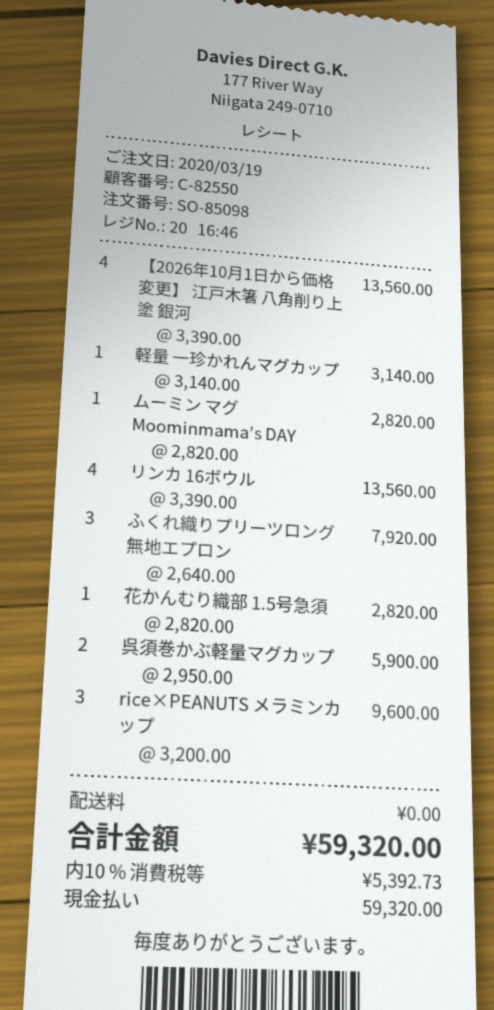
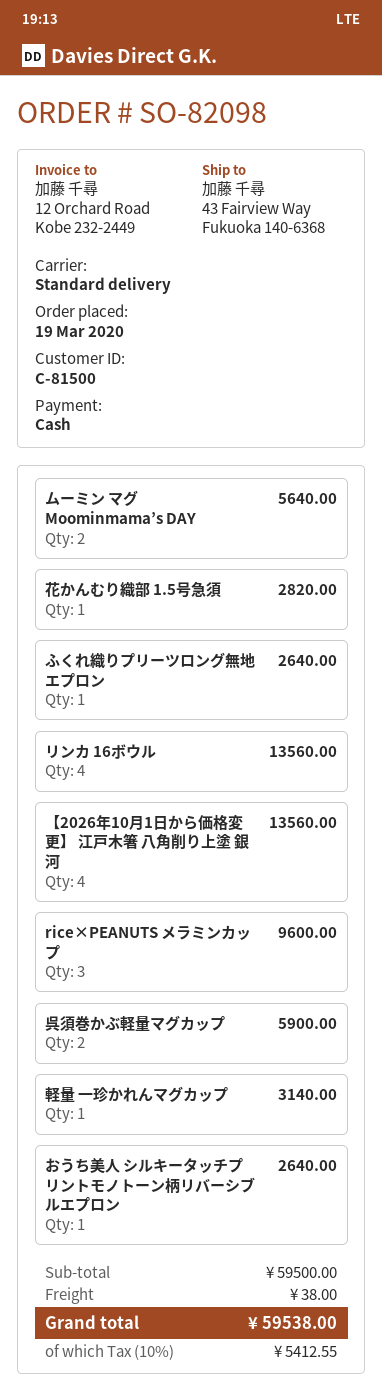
order number: SO-85098 -> SO-82098
customer number: C-82550 -> C-81500
ムーミン マグ Moominmama’s DAY: 1 for 2820.00 -> 2 for 5640.00
ふくれ織りプリーツロング無地エプロン: 3 for 7920.00 -> 1 for 2640.00
おうち美人 シルキータッチプリントモノトーン柄リバーシブルエプロン: none -> 1 for 2640.00
shipping: 0.00 -> 38.00
tax: 10% = 5392.73 -> 10% = 5412.55
total: 59320.00 -> 59538.00

